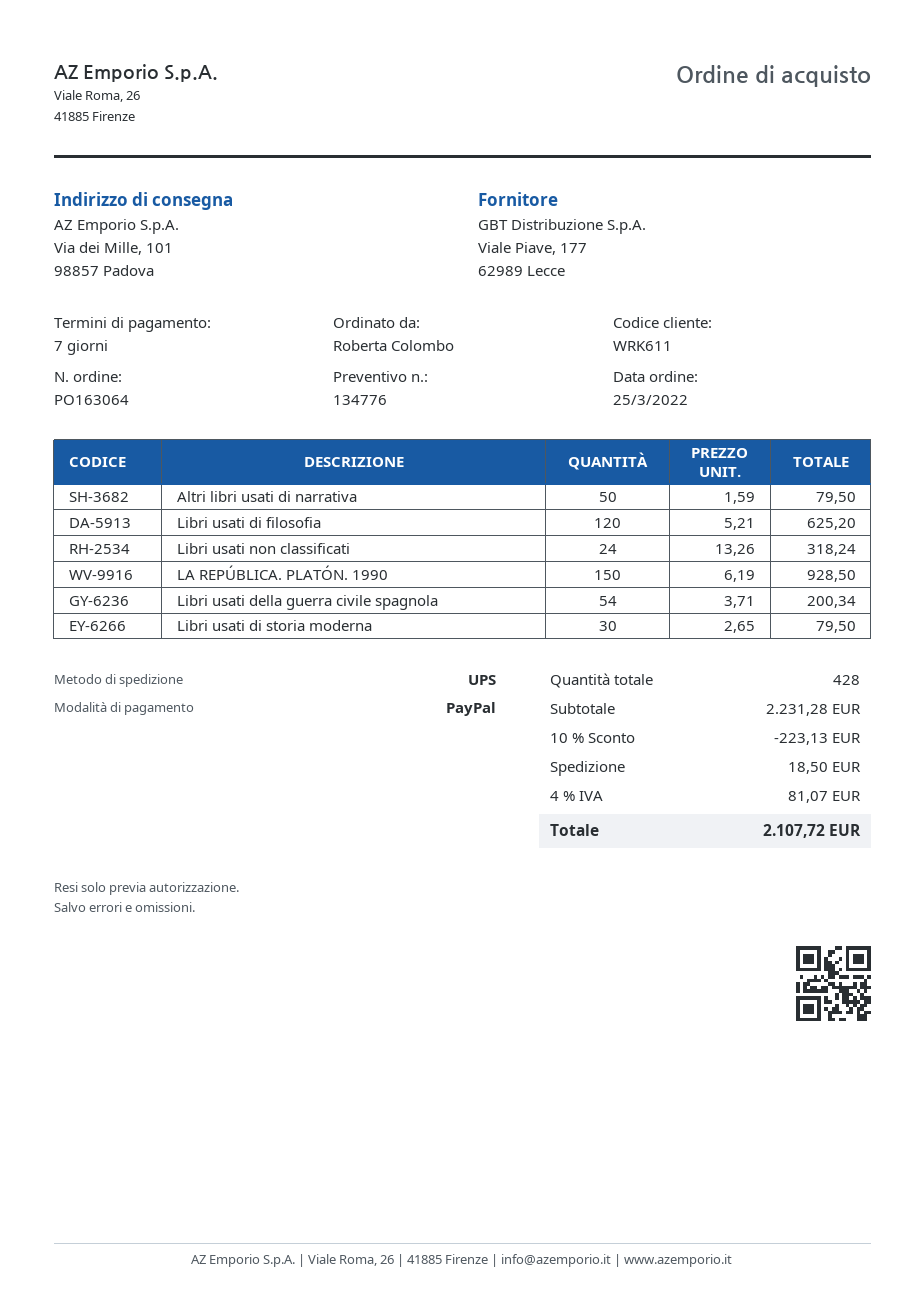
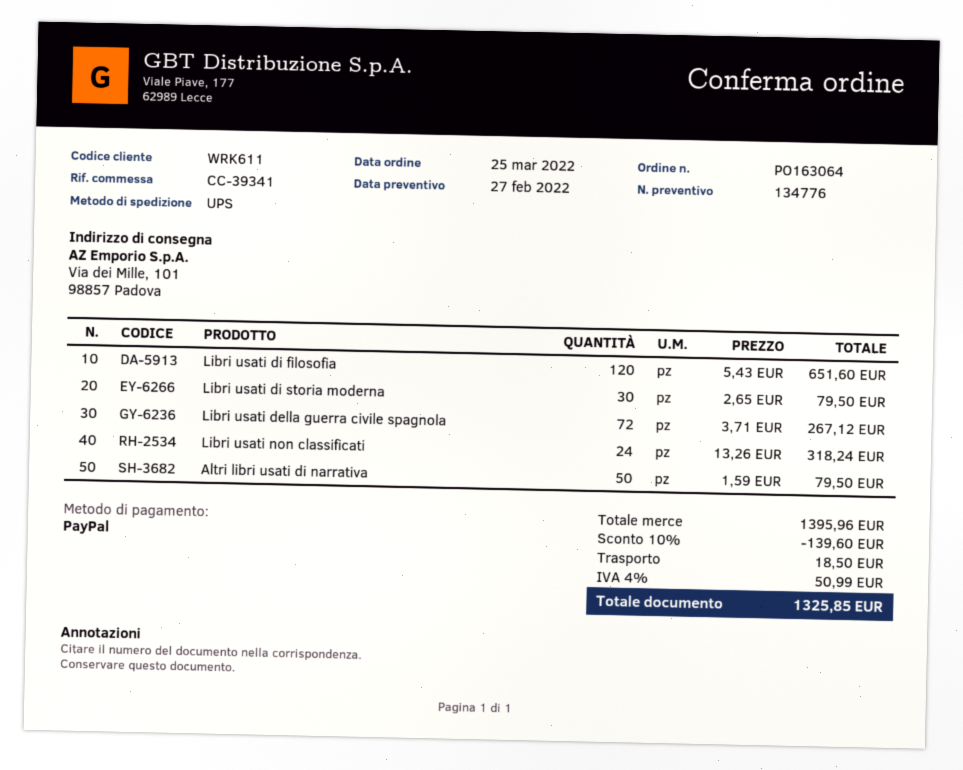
Libri usati di filosofia: 120 x 5.21 = 625.20 -> 120 x 5.43 = 651.60
LA REPÚBLICA. PLATÓN. 1990: 150 x 6.19 = 928.50 -> none
Libri usati della guerra civile spagnola: 54 x 3.71 = 200.34 -> 72 x 3.71 = 267.12
subtotal: 2231.28 -> 1395.96
discount: 10% = 223.13 -> 10% = 139.60
tax: 4% = 81.07 -> 4% = 50.99
total: 2107.72 -> 1325.85

